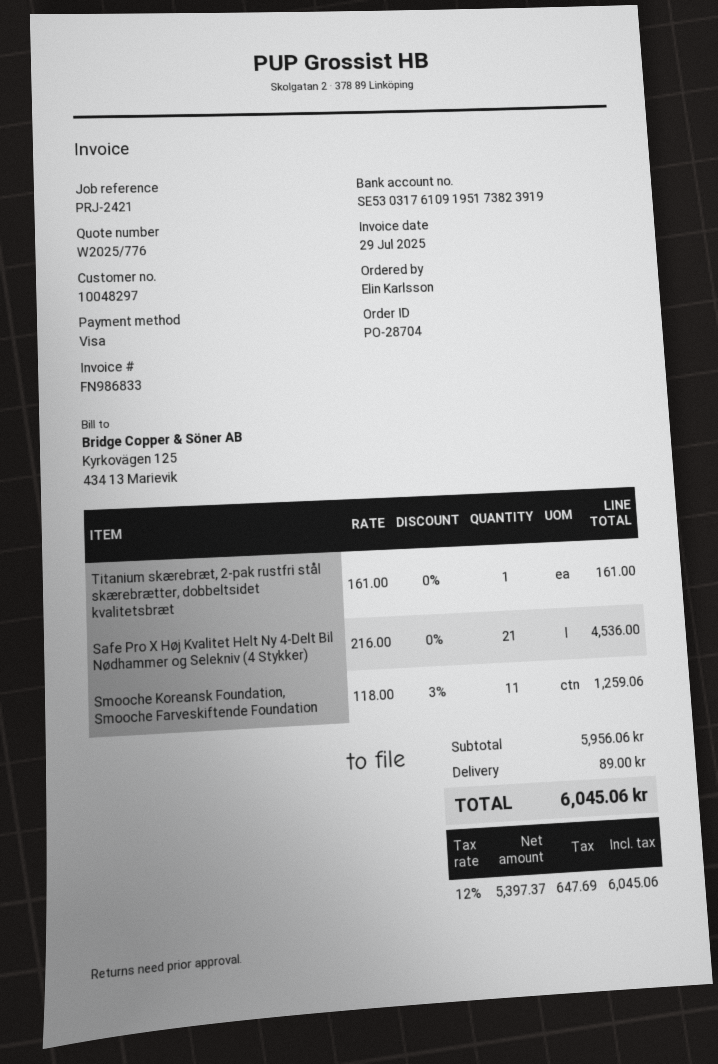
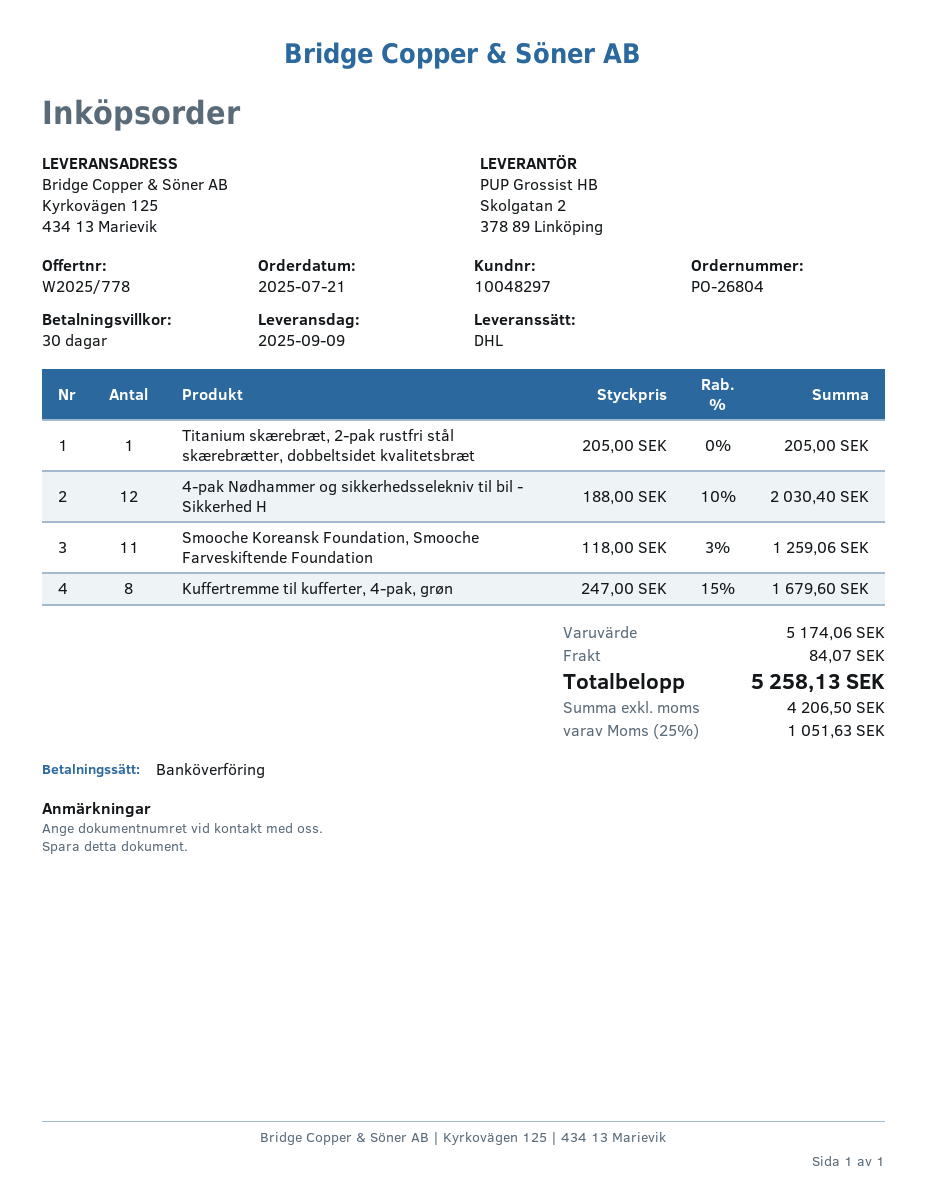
quote number: W2025/776 -> W2025/778
order number: PO-28704 -> PO-26804
payment method: Visa -> bank transfer
Titanium skærebræt, 2-pak rustfri stål skærebrætter, dobbeltsidet kvalitetsbræt: 1 x 161.00 = 161.00 -> 1 x 205.00 = 205.00
Safe Pro X Høj Kvalitet Helt Ny 4-Delt Bil Nødhammer og Selekniv (4 Stykker): 21 x 216.00 = 4536.00 -> none
4-pak Nødhammer og sikkerhedsselekniv til bil - Sikkerhed H: none -> 12 x 188.00 - 10% = 2030.40
Kuffertremme til kufferter, 4-pak, grøn: none -> 8 x 247.00 - 15% = 1679.60
subtotal: 5956.06 -> 5174.06
shipping: 89.00 -> 84.07
net: 5397.37 -> 4206.50
tax: 12% = 647.69 -> 25% = 1051.63
total: 6045.06 -> 5258.13

